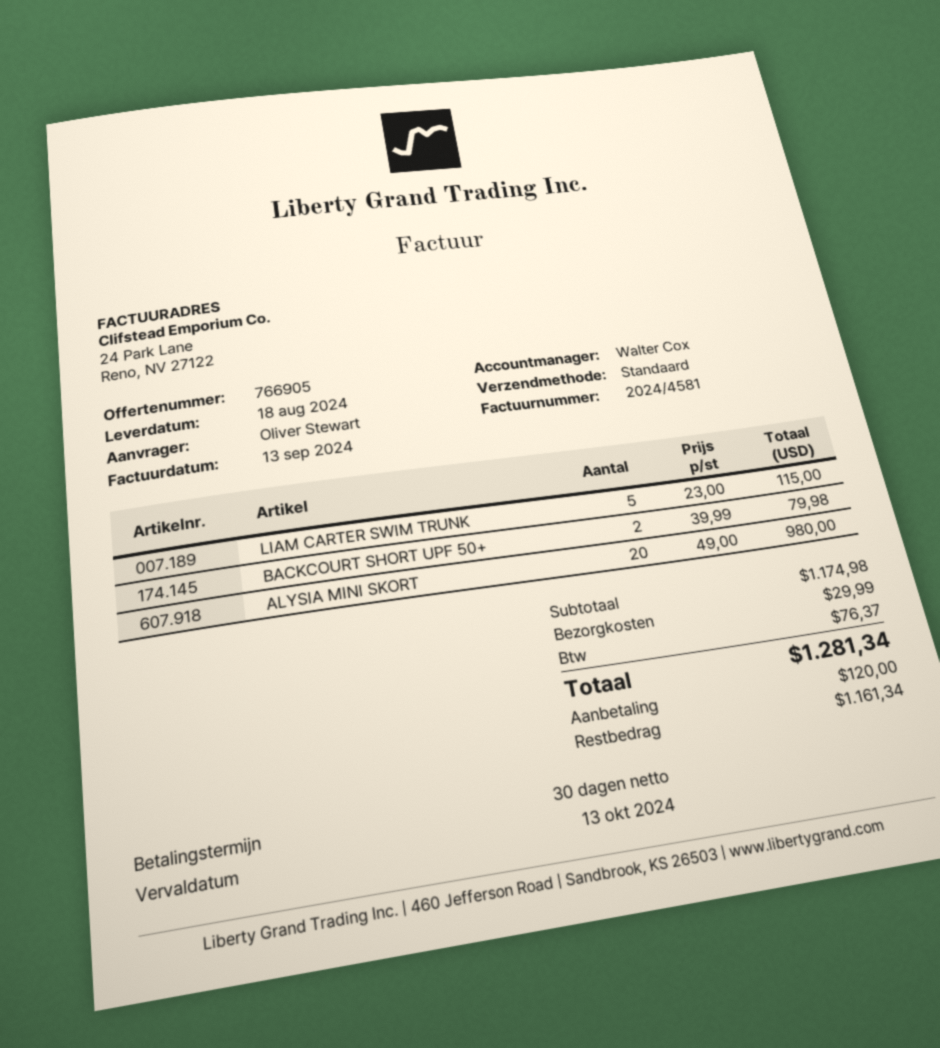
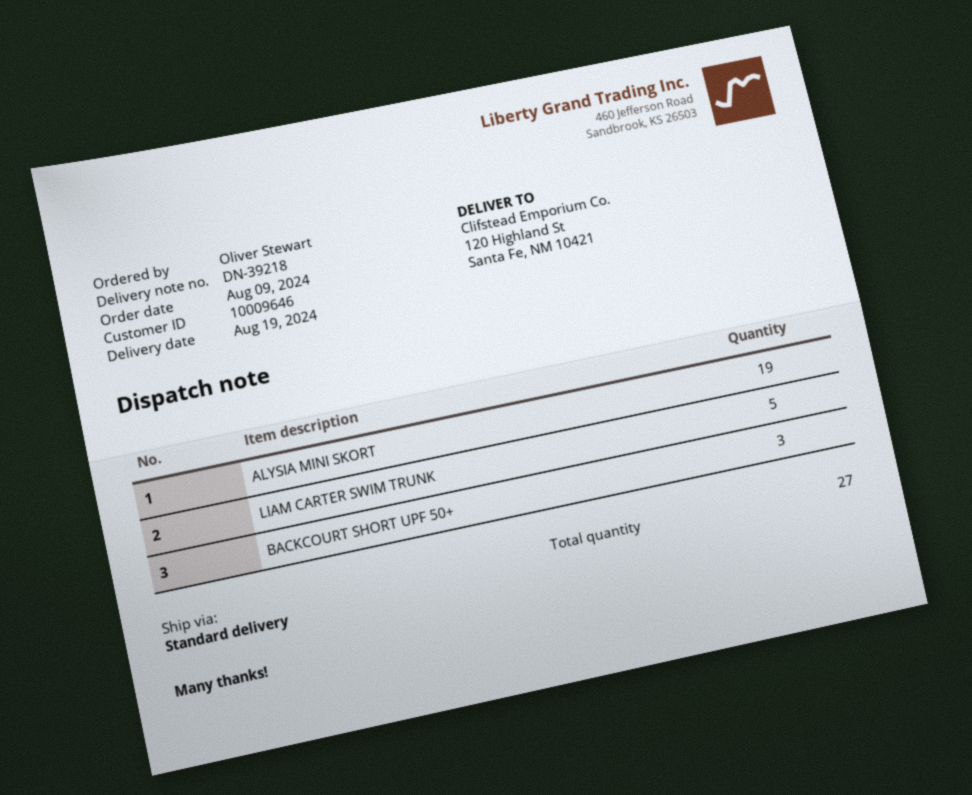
delivery date: 2024-08-18 -> 2024-08-19
BACKCOURT SHORT UPF 50+: 2 -> 3
ALYSIA MINI SKORT: 20 -> 19

